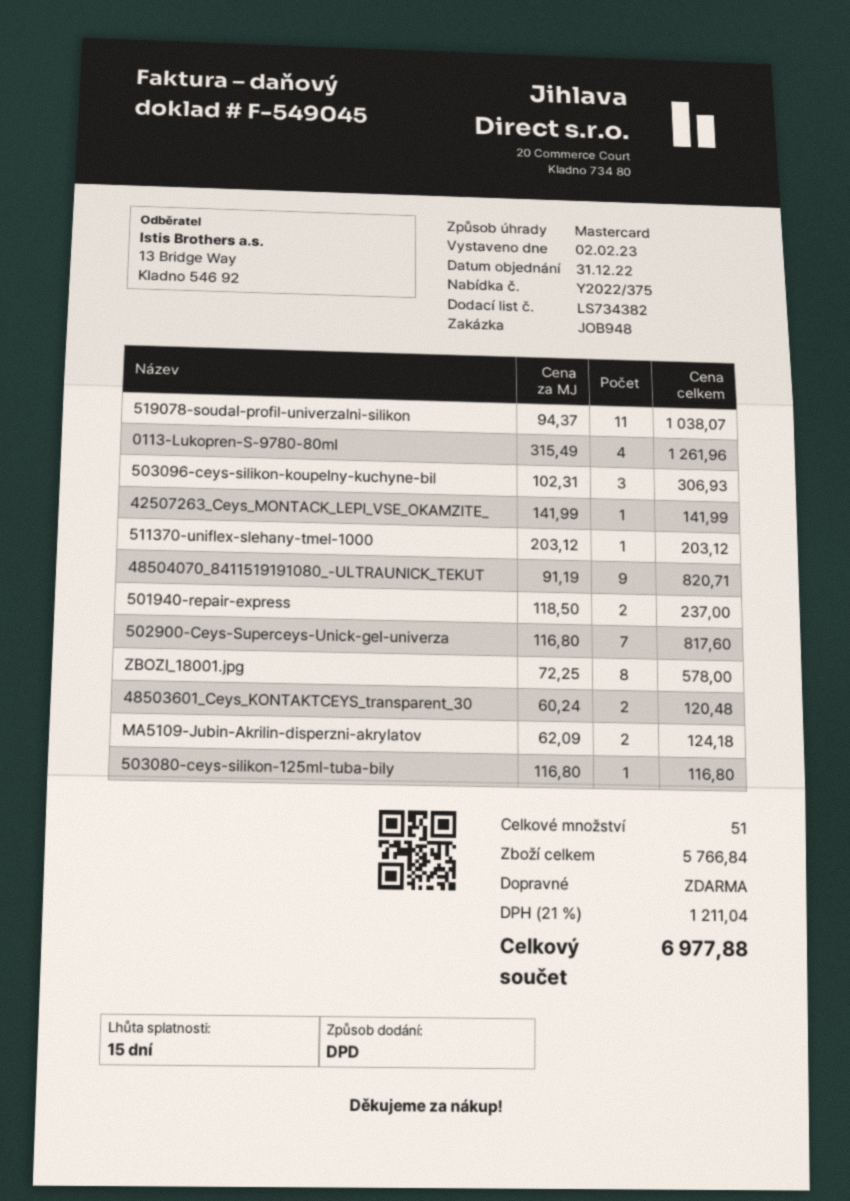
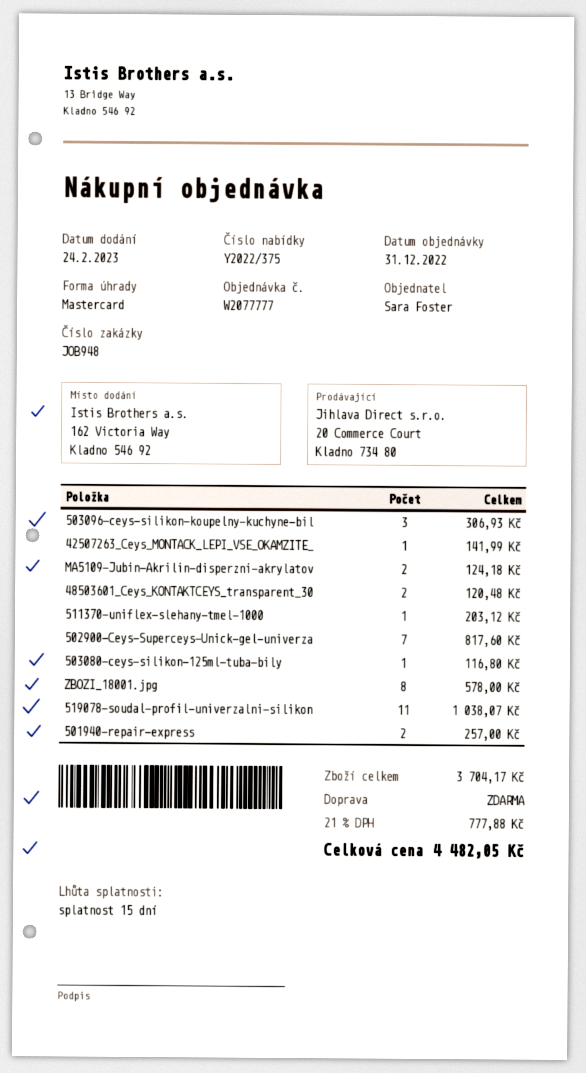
0113-Lukopren-S-9780-80ml: 4 for 1261.96 -> none
48504070_8411519191080_-ULTRAUNICK_TEKUT: 9 for 820.71 -> none
501940-repair-express: 2 for 237.00 -> 2 for 257.00
subtotal: 5766.84 -> 3704.17
tax: 21% = 1211.04 -> 21% = 777.88
total: 6977.88 -> 4482.05

